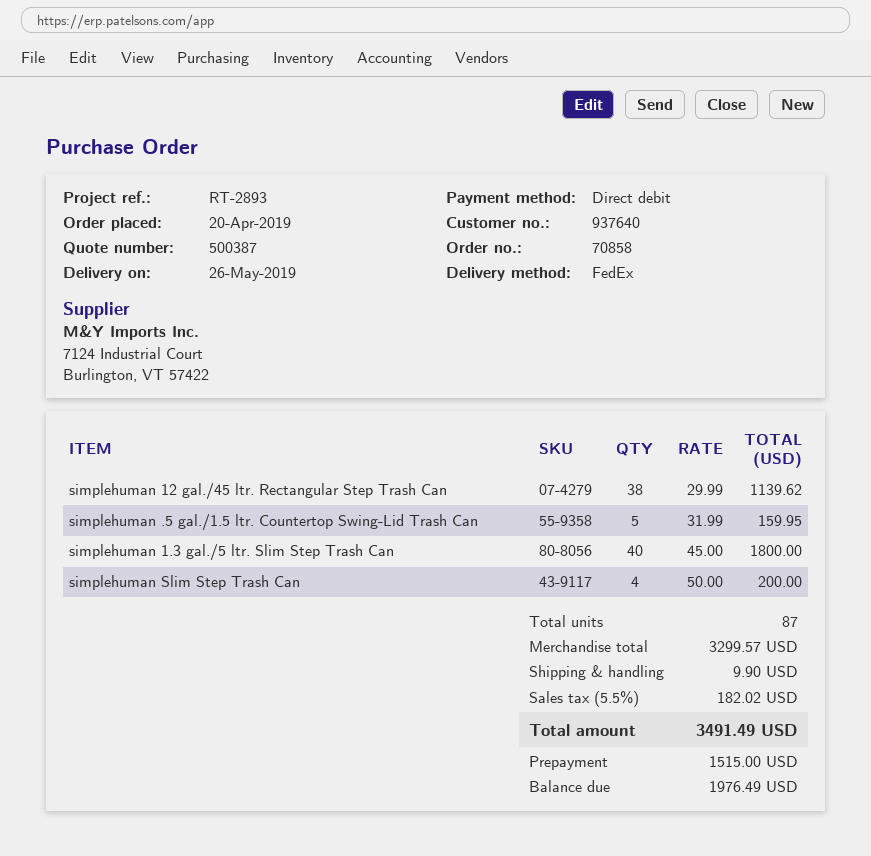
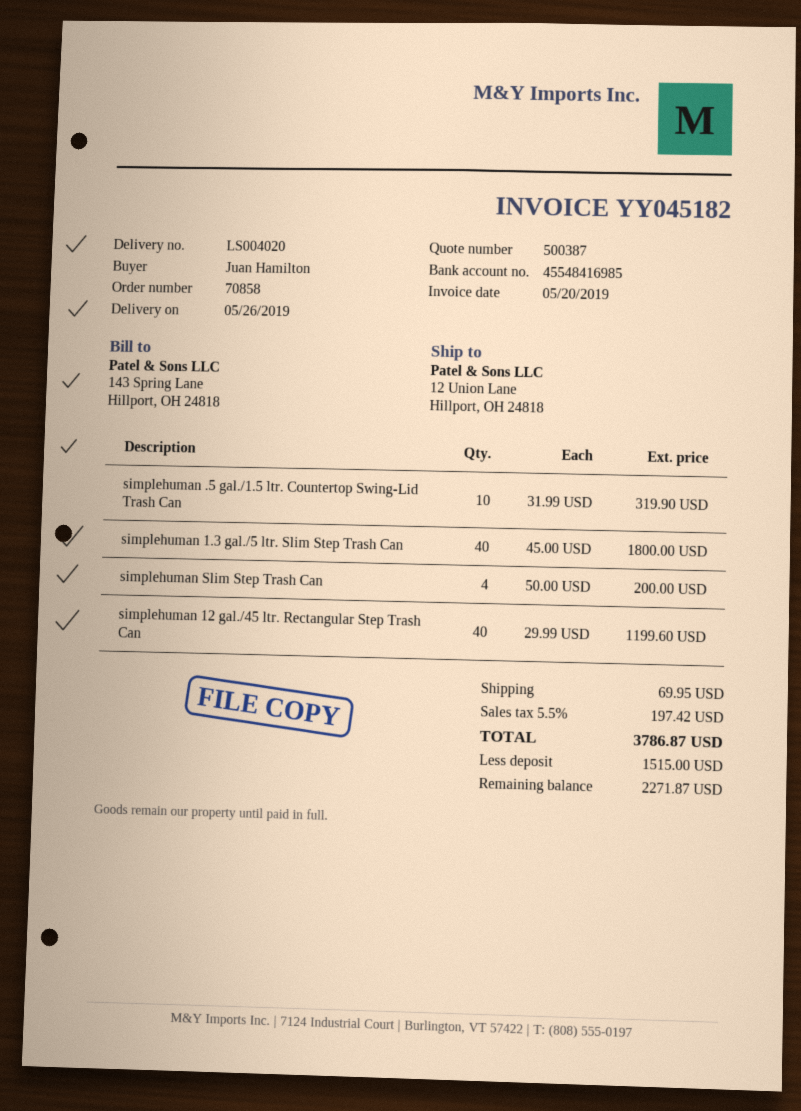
simplehuman 12 gal./45 ltr. Rectangular Step Trash Can: 38 x 29.99 = 1139.62 -> 40 x 29.99 = 1199.60
simplehuman .5 gal./1.5 ltr. Countertop Swing-Lid Trash Can: 5 x 31.99 = 159.95 -> 10 x 31.99 = 319.90
shipping: 9.90 -> 69.95
tax: 5.5% = 182.02 -> 5.5% = 197.42
total: 3491.49 -> 3786.87
balance: 1976.49 -> 2271.87

